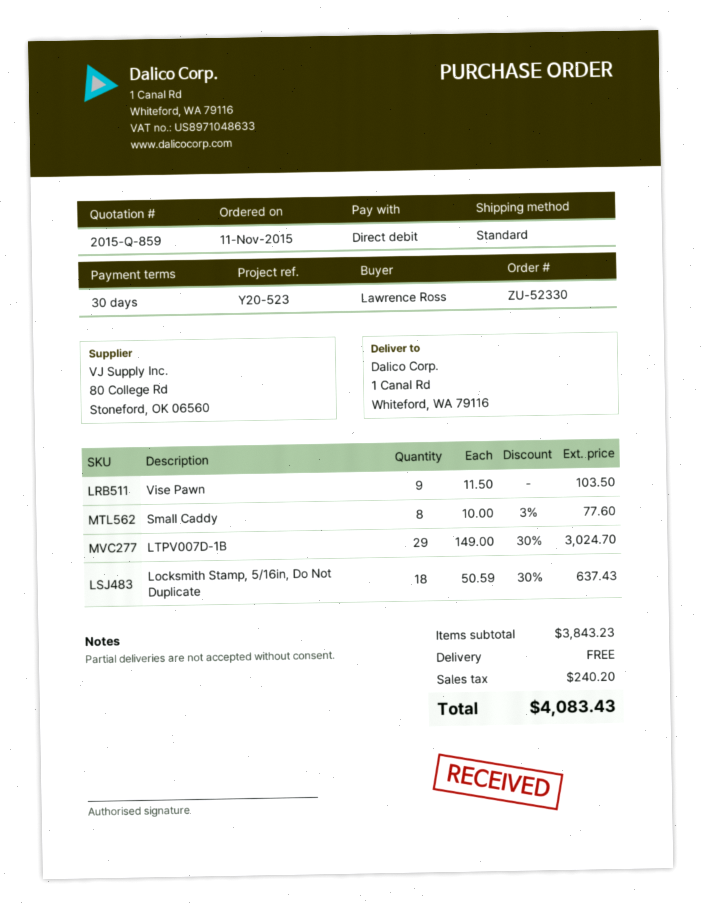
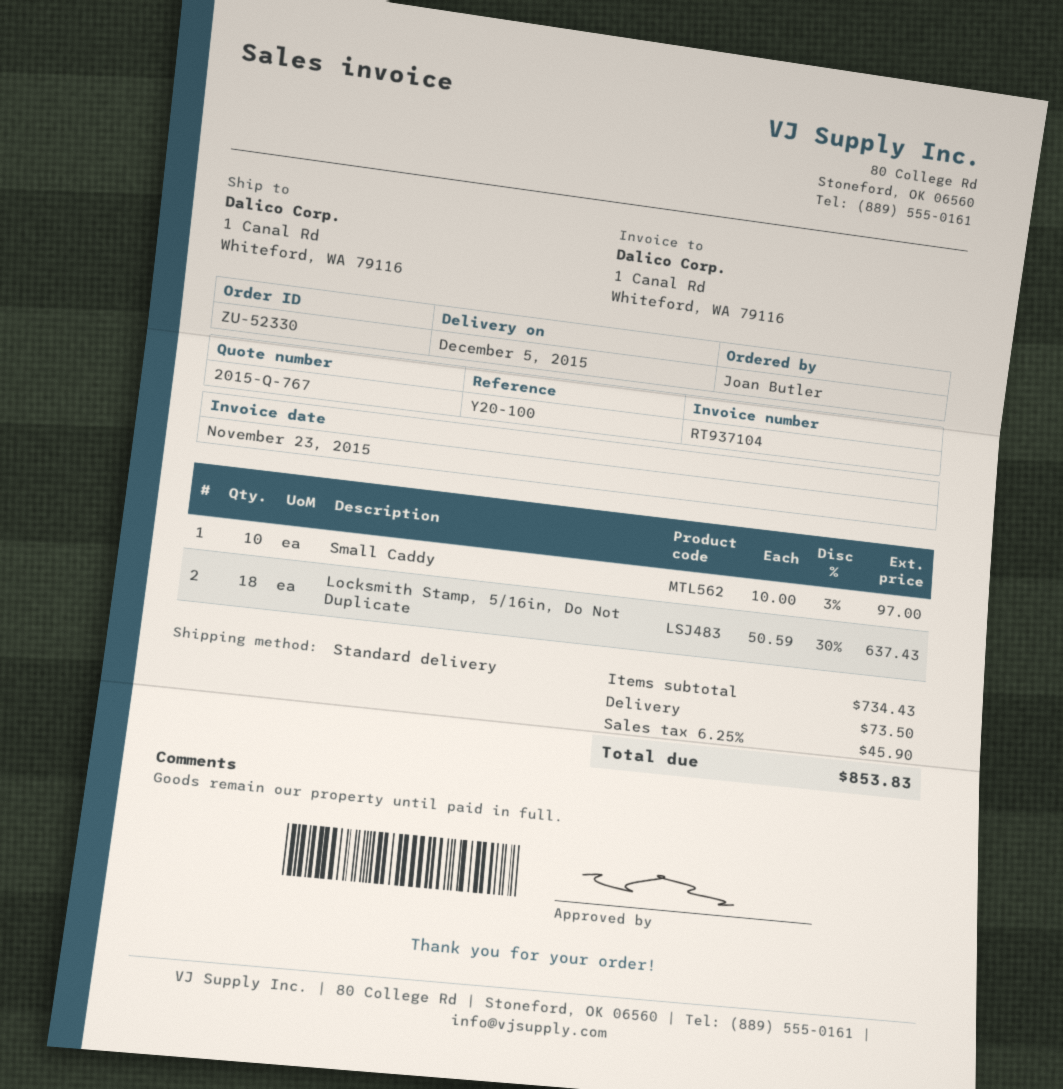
quote number: 2015-Q-859 -> 2015-Q-767
reference: Y20-523 -> Y20-100
ordered by: Lawrence Ross -> Joan Butler
Vise Pawn: 9 x 11.50 = 103.50 -> none
Small Caddy: 8 x 10.00 - 3% = 77.60 -> 10 x 10.00 - 3% = 97.00
LTPV007D-1B: 29 x 149.00 - 30% = 3024.70 -> none
subtotal: 3843.23 -> 734.43
shipping: 0.00 -> 73.50
tax: 240.20 -> 45.90
total: 4083.43 -> 853.83

